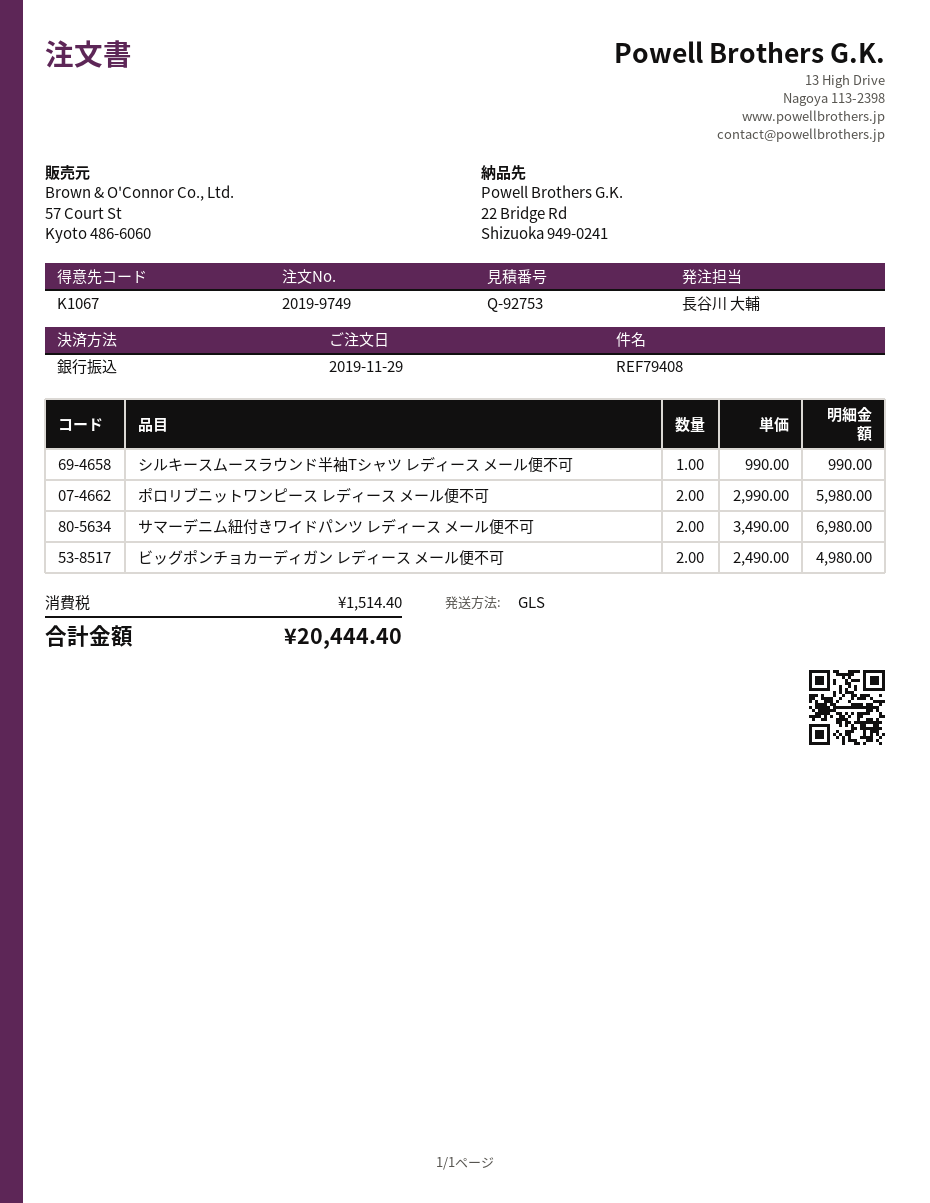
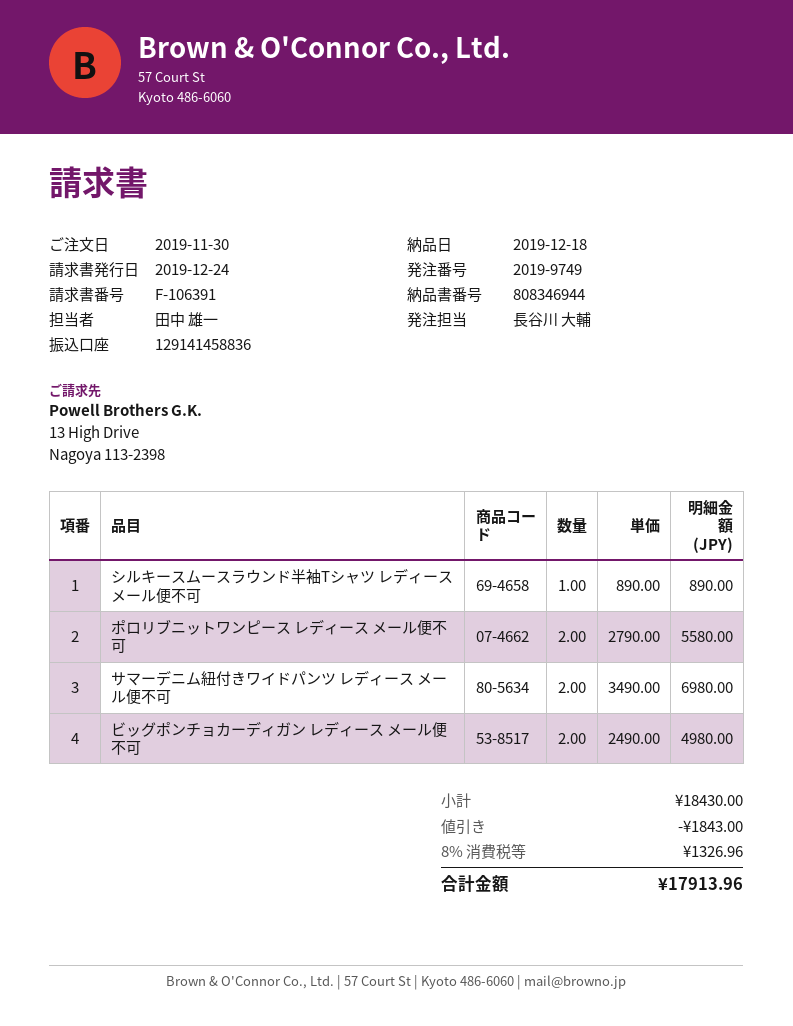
order date: 2019-11-29 -> 2019-11-30
シルキースムースラウンド半袖Tシャツ レディース メール便不可: 1 x 990.00 = 990.00 -> 1 x 890.00 = 890.00
ポロリブニットワンピース レディース メール便不可: 2 x 2990.00 = 5980.00 -> 2 x 2790.00 = 5580.00
discount: none -> 1843.00
tax: 1514.40 -> 1326.96
total: 20444.40 -> 17913.96

